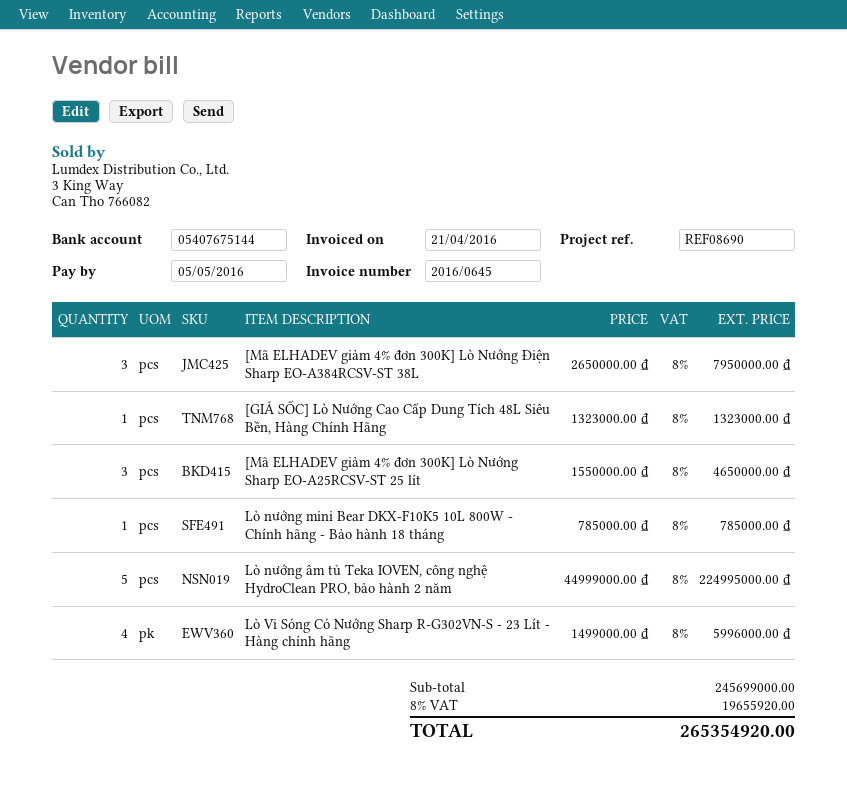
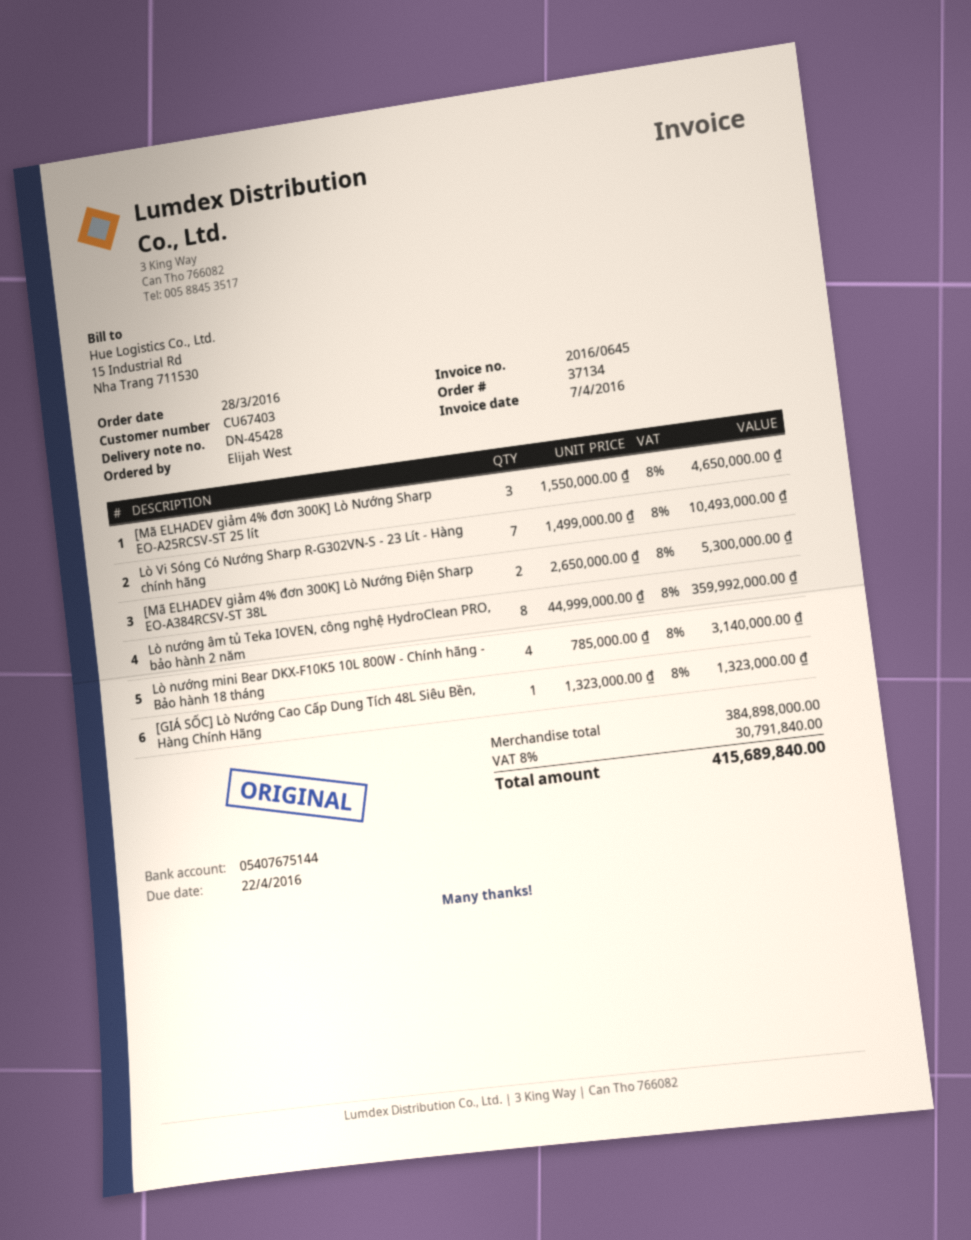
invoice date: 2016-04-21 -> 2016-04-07
due date: 2016-05-05 -> 2016-04-22
[Mã ELHADEV giảm 4% đơn 300K] Lò Nướng Điện Sharp EO-A384RCSV-ST 38L: 3 x 2650000.00 = 7950000.00 -> 2 x 2650000.00 = 5300000.00
Lò nướng mini Bear DKX-F10K5 10L 800W - Chính hãng - Bảo hành 18 tháng: 1 x 785000.00 = 785000.00 -> 4 x 785000.00 = 3140000.00
Lò nướng âm tủ Teka IOVEN, công nghệ HydroClean PRO, bảo hành 2 năm: 5 x 44999000.00 = 224995000.00 -> 8 x 44999000.00 = 359992000.00
Lò Vi Sóng Có Nướng Sharp R-G302VN-S - 23 Lít - Hàng chính hãng: 4 x 1499000.00 = 5996000.00 -> 7 x 1499000.00 = 10493000.00
subtotal: 245699000.00 -> 384898000.00
tax: 8% = 19655920.00 -> 8% = 30791840.00
total: 265354920.00 -> 415689840.00

